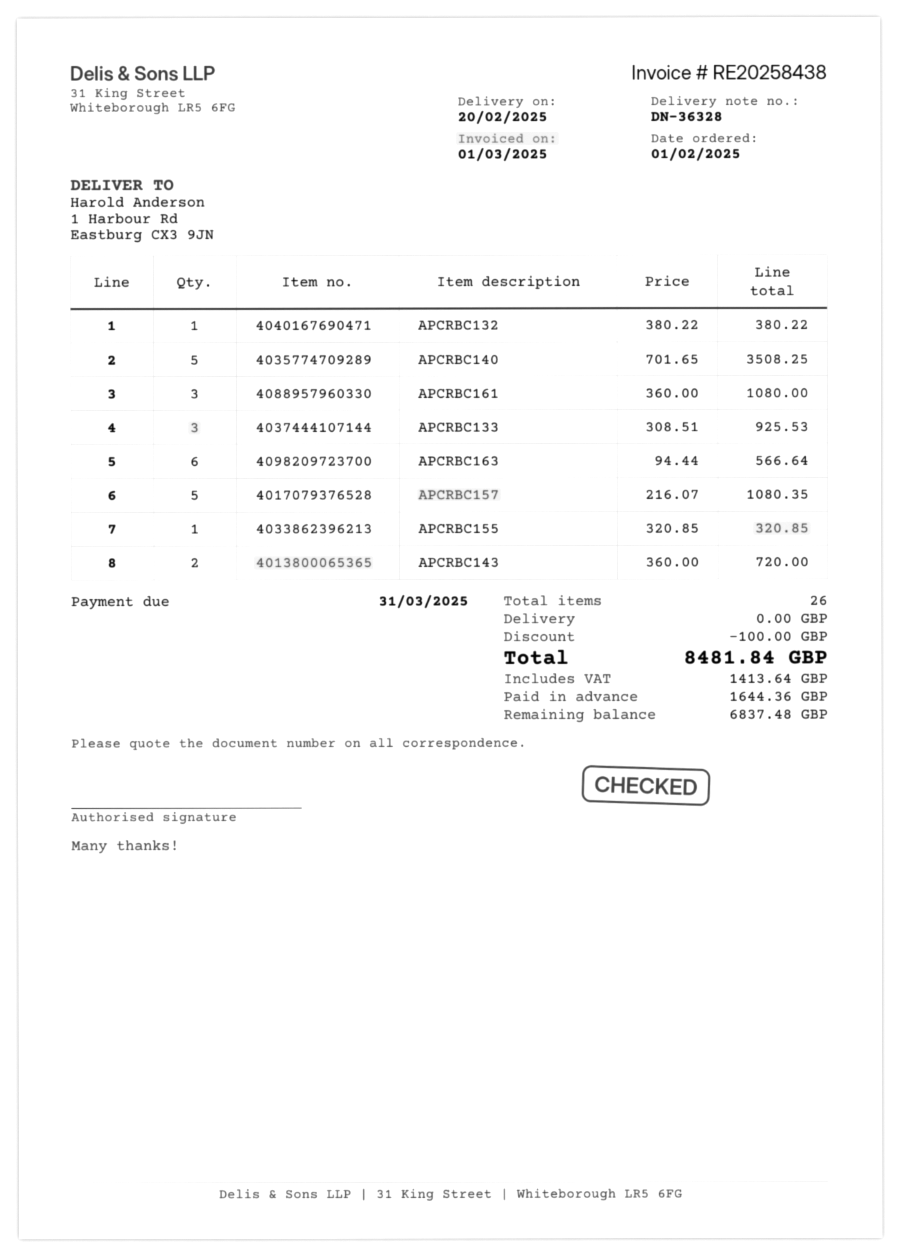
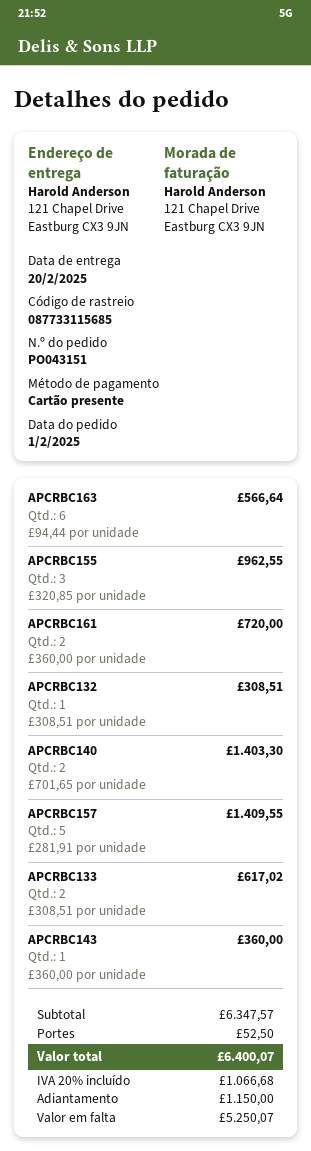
ship to: 1 Harbour Rd, Eastburg CX3 9JN -> 121 Chapel Drive, Eastburg CX3 9JN
APCRBC132: 1 x 380.22 = 380.22 -> 1 x 308.51 = 308.51
APCRBC140: 5 x 701.65 = 3508.25 -> 2 x 701.65 = 1403.30
APCRBC161: 3 x 360.00 = 1080.00 -> 2 x 360.00 = 720.00
APCRBC133: 3 x 308.51 = 925.53 -> 2 x 308.51 = 617.02
APCRBC157: 5 x 216.07 = 1080.35 -> 5 x 281.91 = 1409.55
APCRBC155: 1 x 320.85 = 320.85 -> 3 x 320.85 = 962.55
APCRBC143: 2 x 360.00 = 720.00 -> 1 x 360.00 = 360.00
discount: 100.00 -> none
shipping: 0.00 -> 52.50
tax: 1413.64 -> 1066.68
total: 8481.84 -> 6400.07
deposit: 1644.36 -> 1150.00
balance: 6837.48 -> 5250.07

